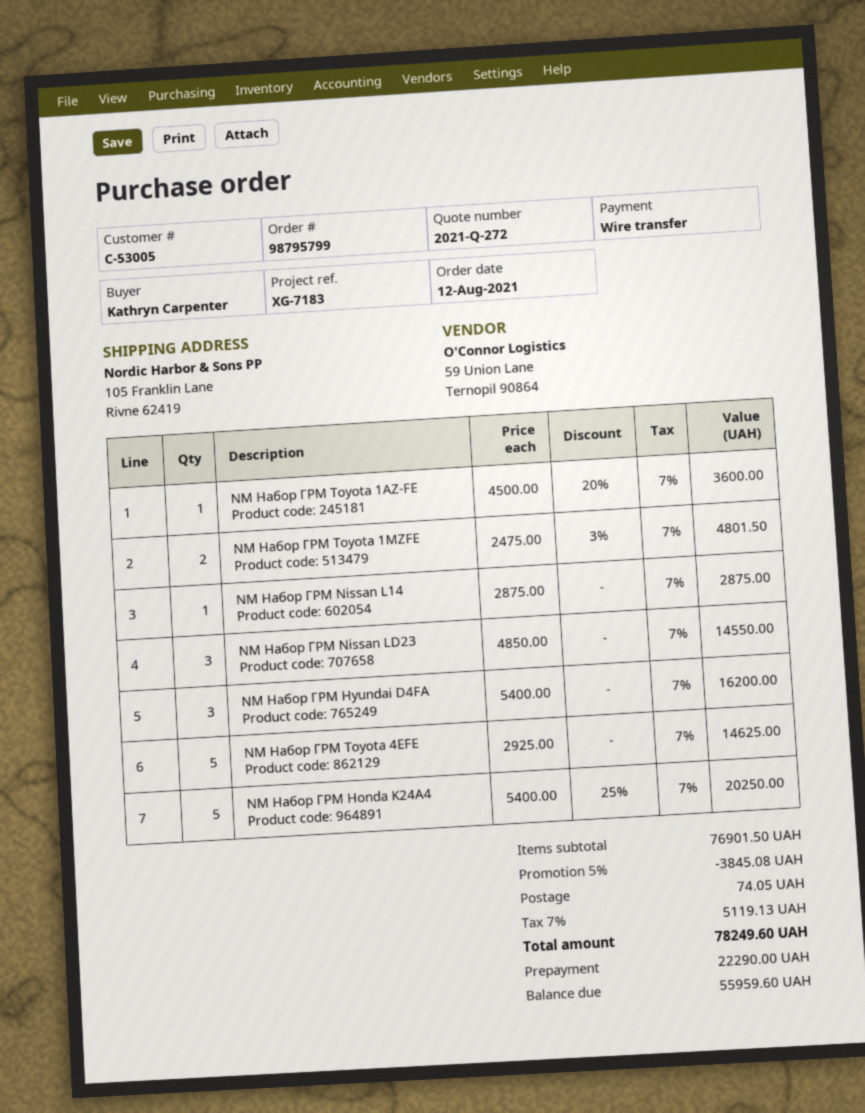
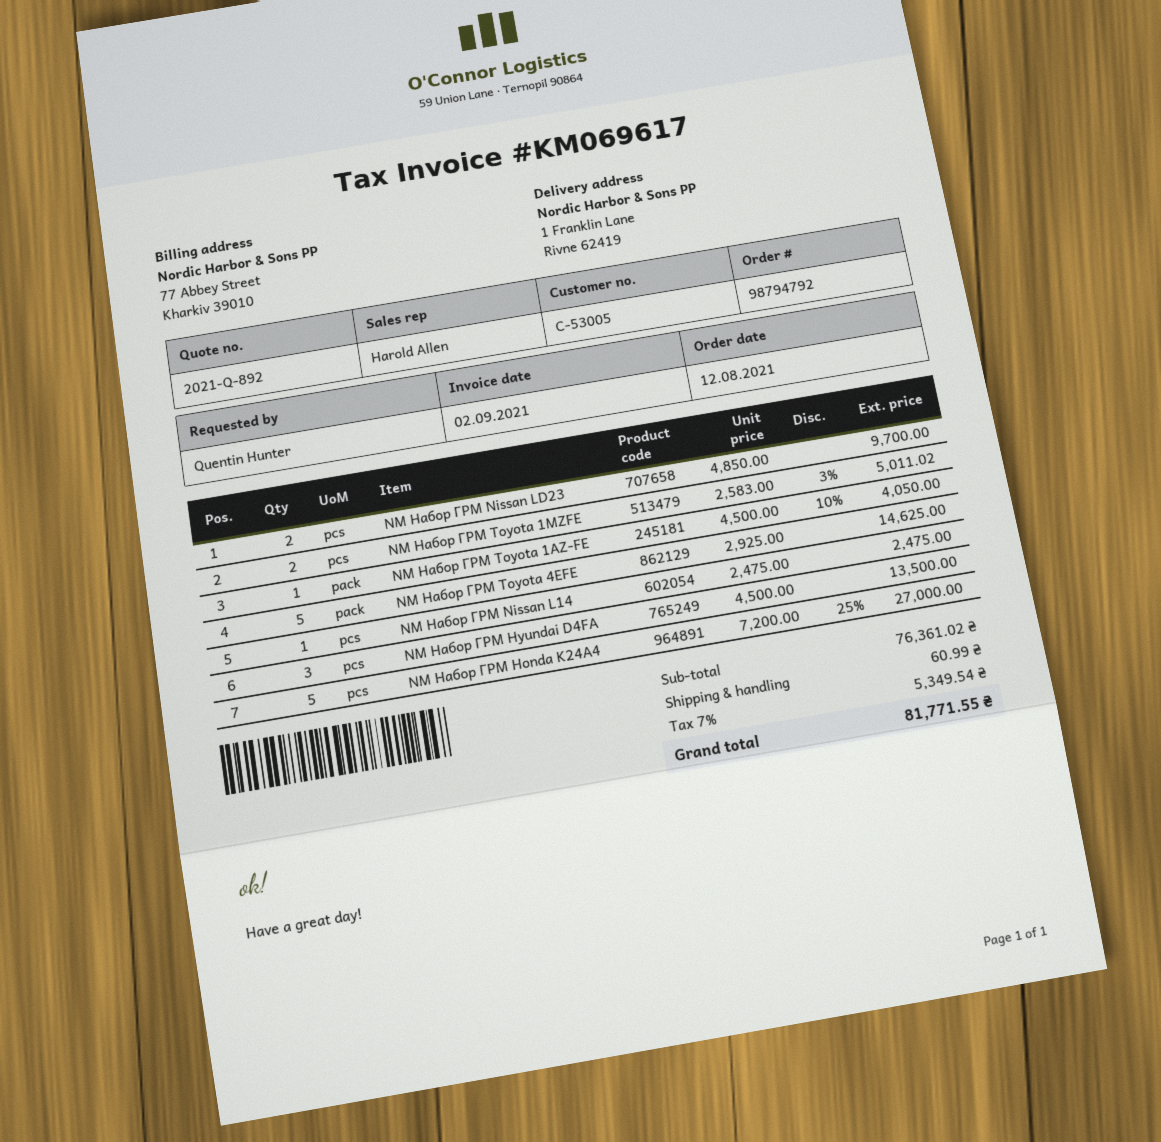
quote number: 2021-Q-272 -> 2021-Q-892
order number: 98795799 -> 98794792
ordered by: Kathryn Carpenter -> Quentin Hunter
ship to: 105 Franklin Lane, Rivne 62419 -> 1 Franklin Lane, Rivne 62419
NM Набор ГРМ Toyota 1AZ-FE: 1 x 4500.00 - 20% = 3600.00 -> 1 x 4500.00 - 10% = 4050.00
NM Набор ГРМ Toyota 1MZFE: 2 x 2475.00 - 3% = 4801.50 -> 2 x 2583.00 - 3% = 5011.02
NM Набор ГРМ Nissan L14: 1 x 2875.00 = 2875.00 -> 1 x 2475.00 = 2475.00
NM Набор ГРМ Nissan LD23: 3 x 4850.00 = 14550.00 -> 2 x 4850.00 = 9700.00
NM Набор ГРМ Hyundai D4FA: 3 x 5400.00 = 16200.00 -> 3 x 4500.00 = 13500.00
NM Набор ГРМ Honda K24A4: 5 x 5400.00 - 25% = 20250.00 -> 5 x 7200.00 - 25% = 27000.00
subtotal: 76901.50 -> 76361.02
discount: 5% = 3845.08 -> none
shipping: 74.05 -> 60.99
tax: 7% = 5119.13 -> 7% = 5349.54
total: 78249.60 -> 81771.55

